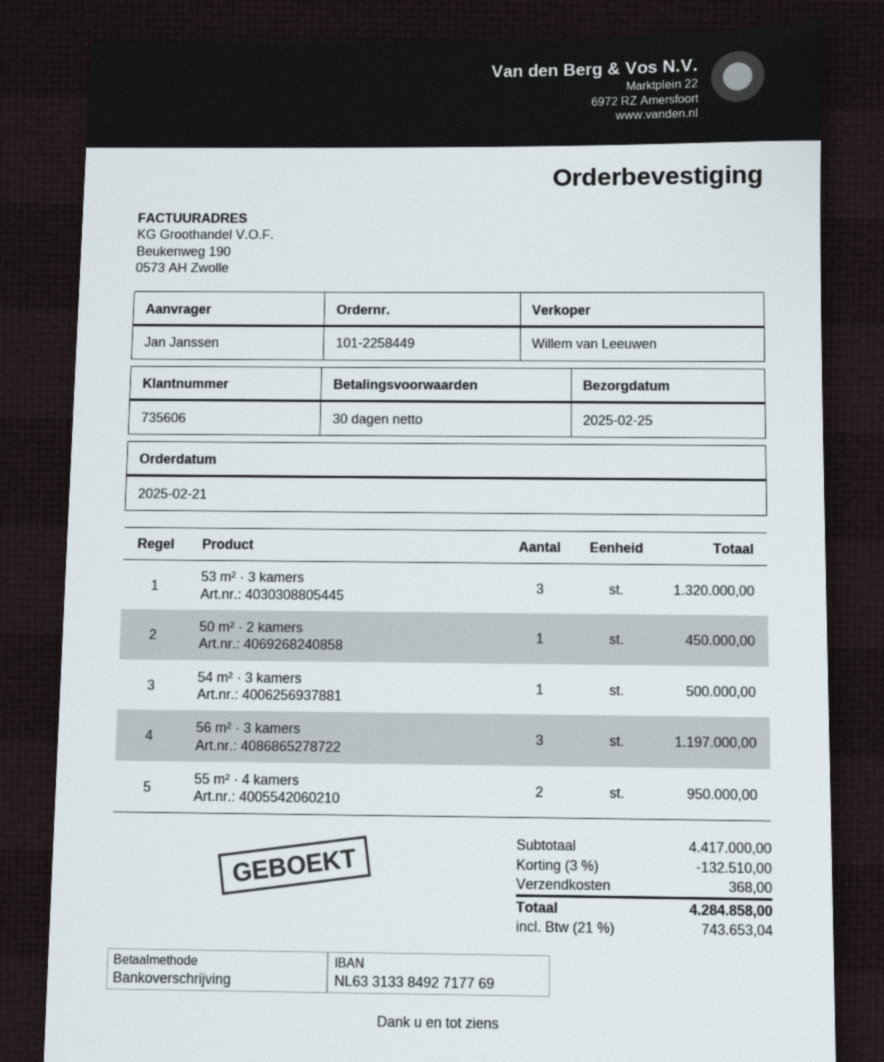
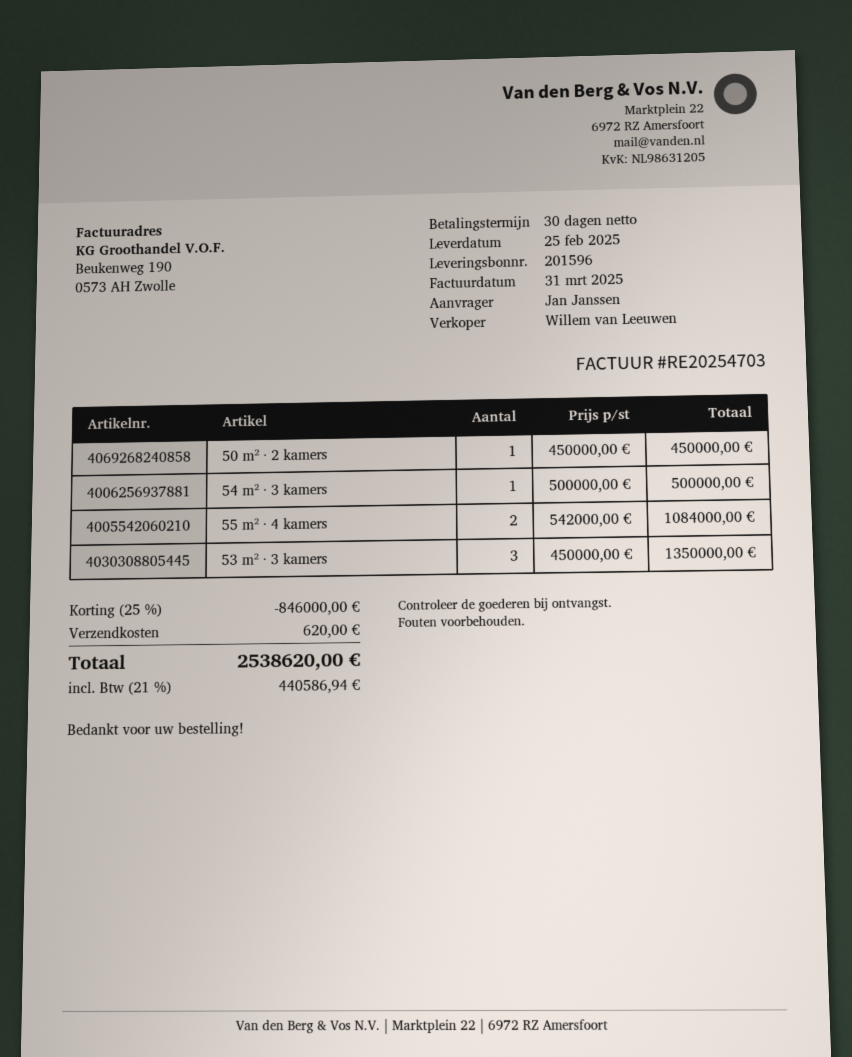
53 m² · 3 kamers: 3 for 1320000.00 -> 3 for 1350000.00
56 m² · 3 kamers: 3 for 1197000.00 -> none
55 m² · 4 kamers: 2 for 950000.00 -> 2 for 1084000.00
discount: 3% = 132510.00 -> 25% = 846000.00
shipping: 368.00 -> 620.00
tax: 21% = 743653.04 -> 21% = 440586.94
total: 4284858.00 -> 2538620.00

